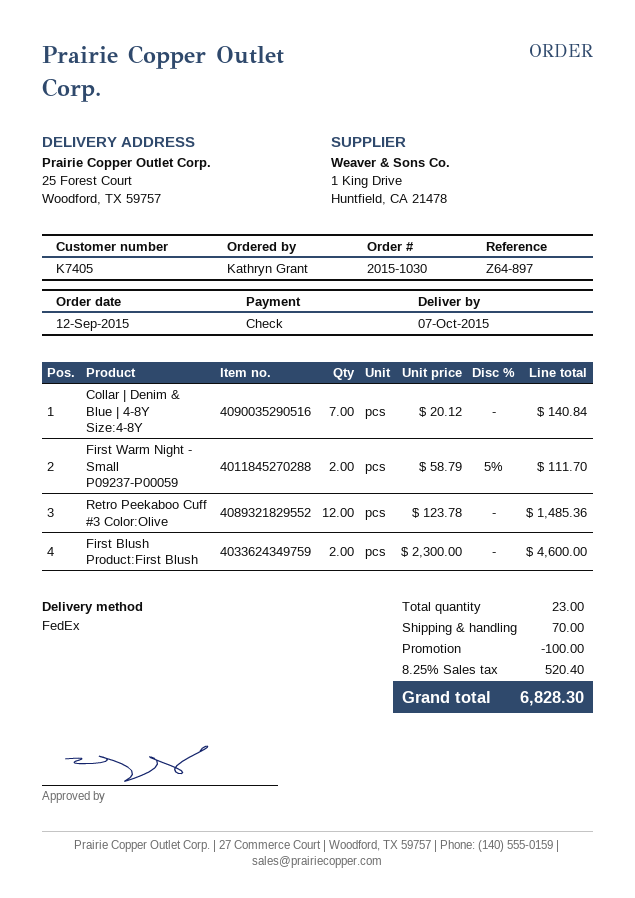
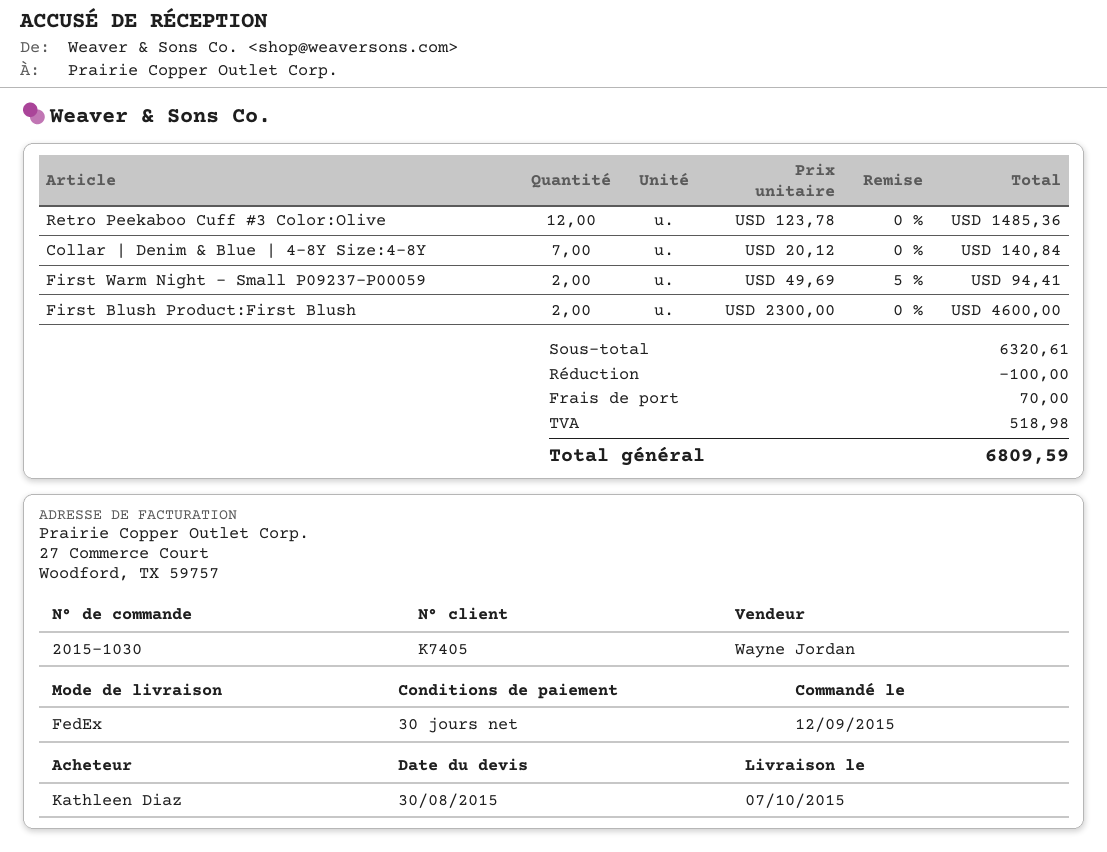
ordered by: Kathryn Grant -> Kathleen Diaz
First Warm Night - Small P09237-P00059: 2 x 58.79 - 5% = 111.70 -> 2 x 49.69 - 5% = 94.41
tax: 520.40 -> 518.98
total: 6828.30 -> 6809.59

